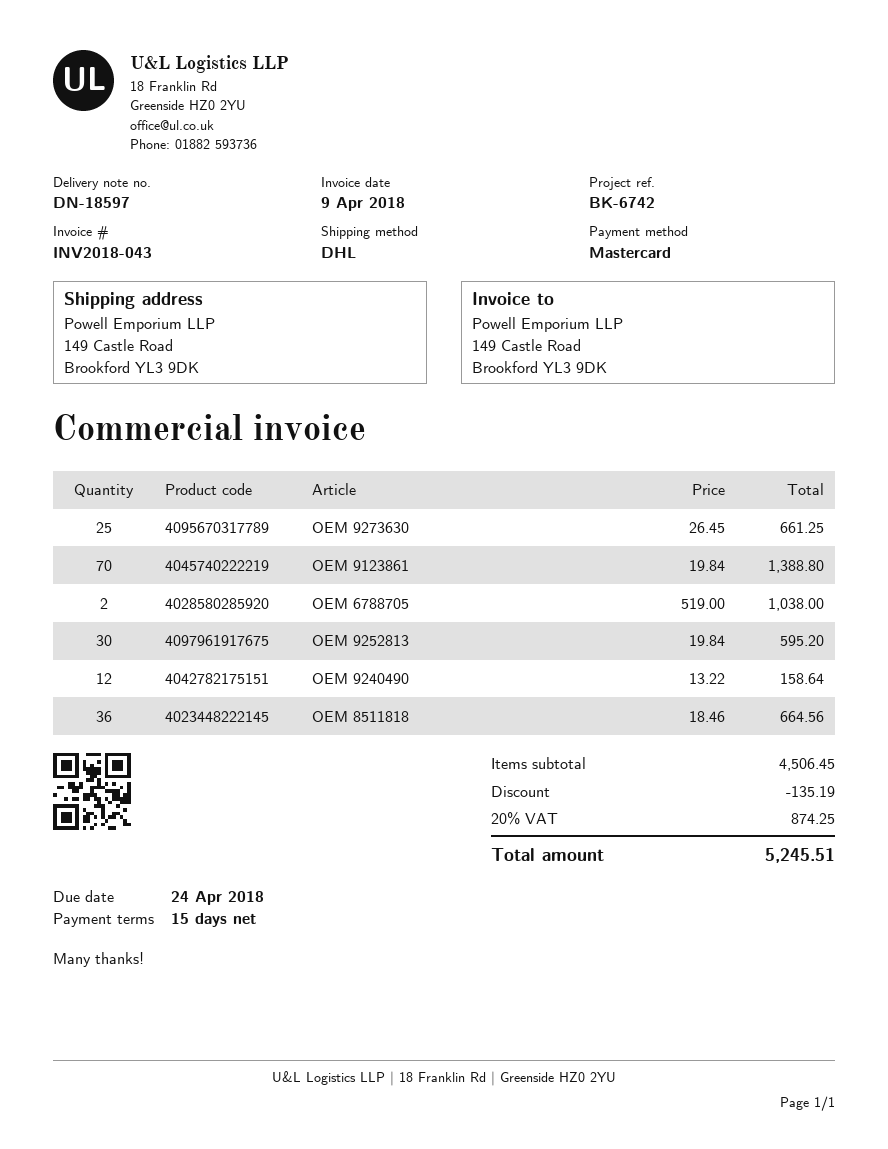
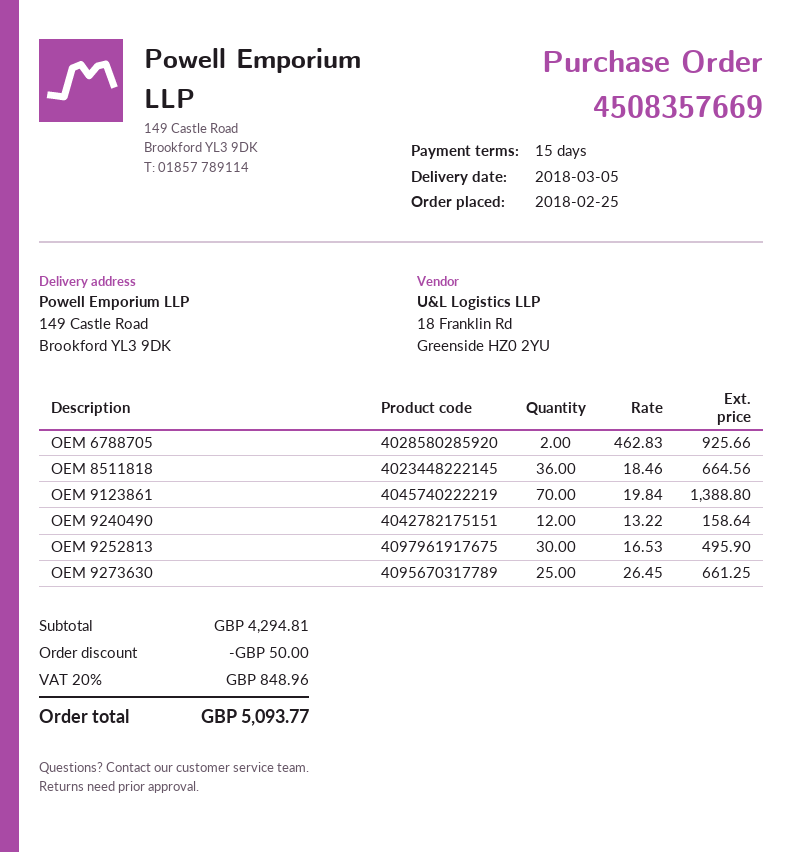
OEM 6788705: 2 x 519.00 = 1038.00 -> 2 x 462.83 = 925.66
OEM 9252813: 30 x 19.84 = 595.20 -> 30 x 16.53 = 495.90
subtotal: 4506.45 -> 4294.81
discount: 135.19 -> 50.00
tax: 20% = 874.25 -> 20% = 848.96
total: 5245.51 -> 5093.77

